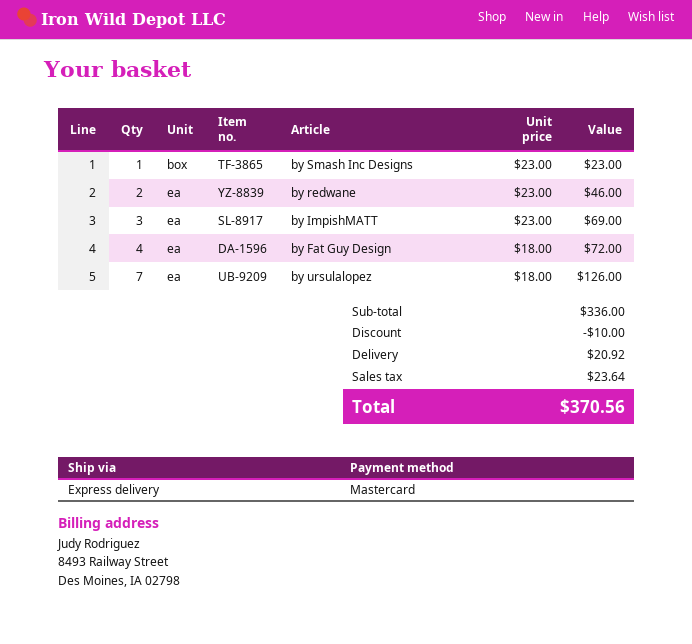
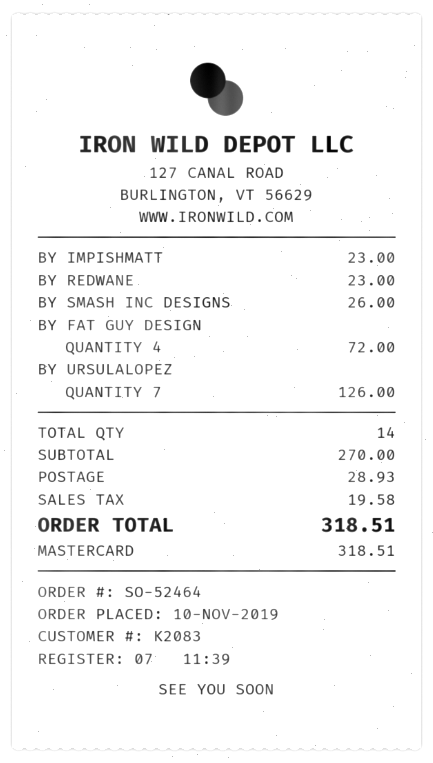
by Smash Inc Designs: 1 for 23.00 -> 1 for 26.00
by redwane: 2 for 46.00 -> 1 for 23.00
by ImpishMATT: 3 for 69.00 -> 1 for 23.00
subtotal: 336.00 -> 270.00
discount: 10.00 -> none
shipping: 20.92 -> 28.93
tax: 23.64 -> 19.58
total: 370.56 -> 318.51

